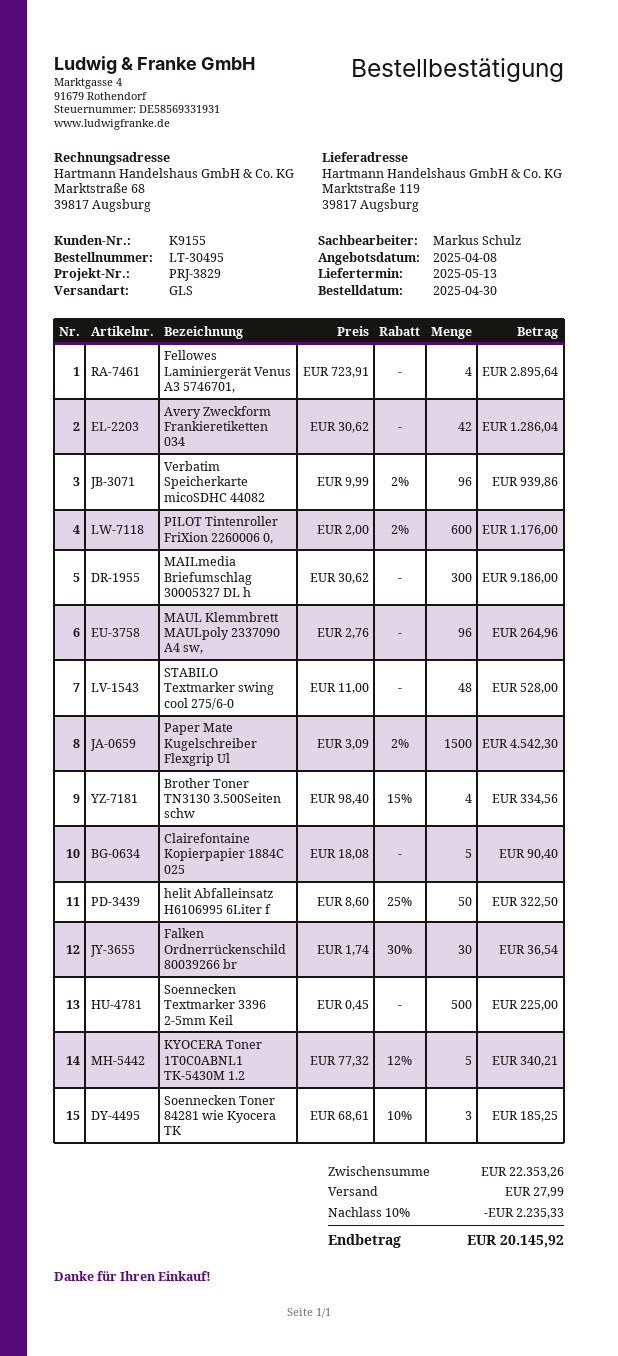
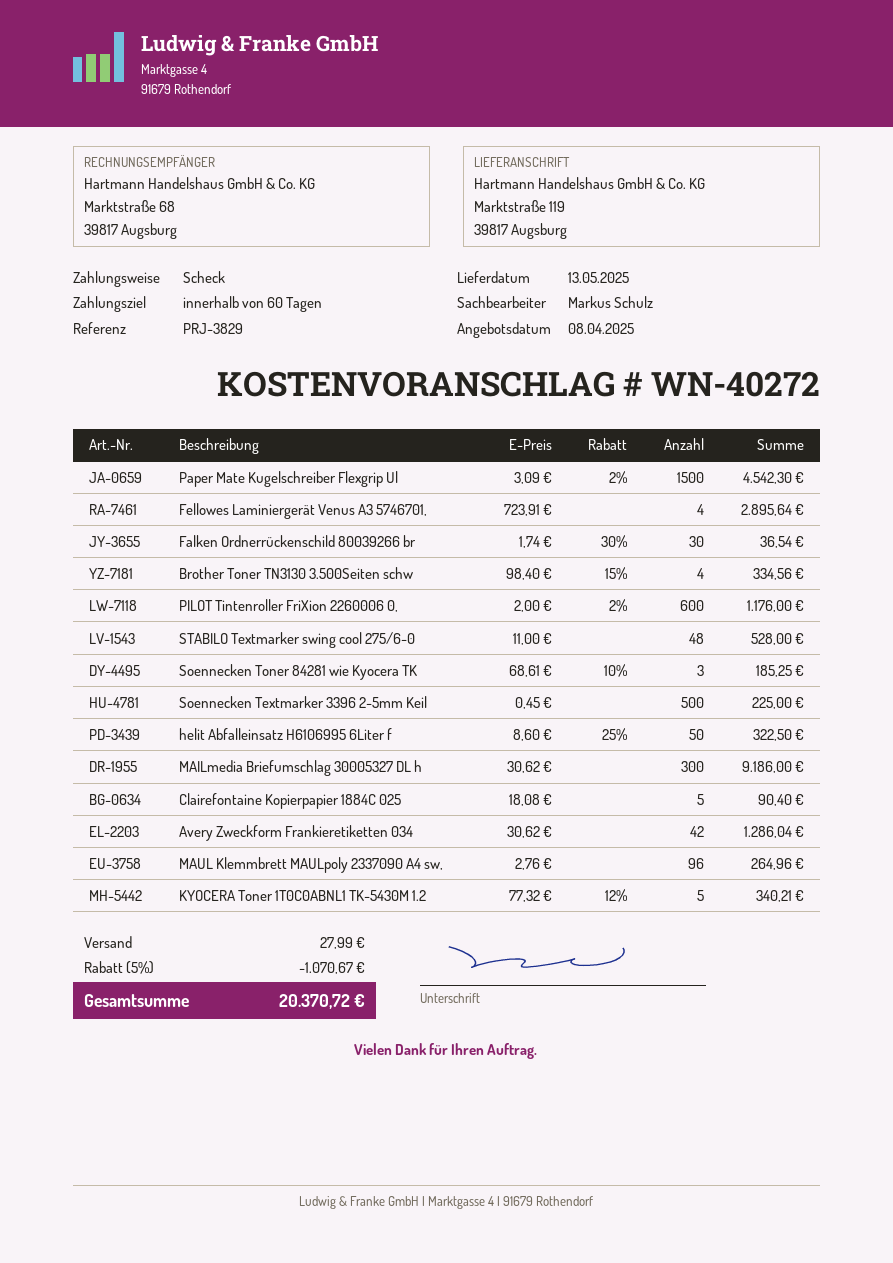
Verbatim Speicherkarte micoSDHC 44082: 96 x 9.99 - 2% = 939.86 -> none
discount: 10% = 2235.33 -> 5% = 1070.67
total: 20145.92 -> 20370.72

